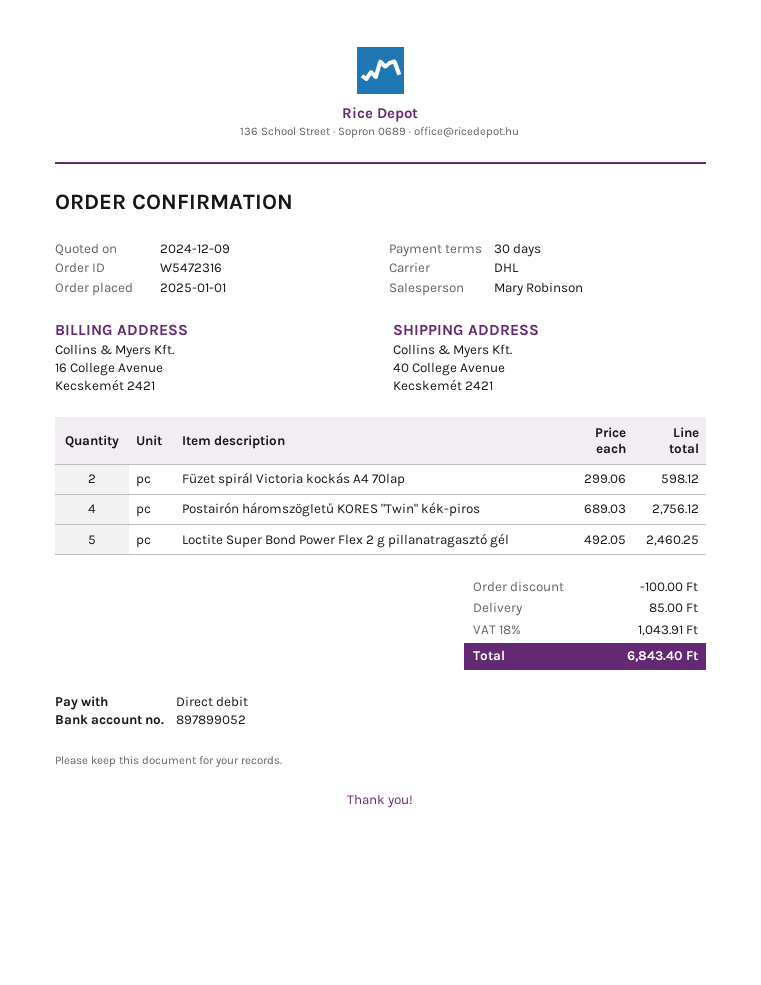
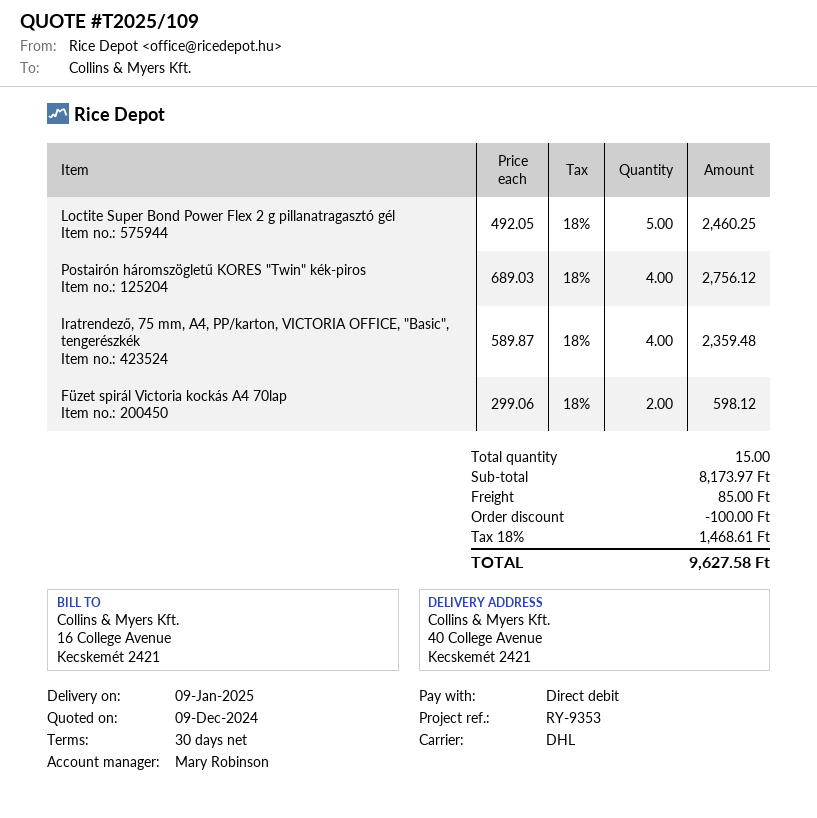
Iratrendező, 75 mm, A4, PP/karton, VICTORIA OFFICE, "Basic", tengerészkék: none -> 4 x 589.87 = 2359.48
tax: 18% = 1043.91 -> 18% = 1468.61
total: 6843.40 -> 9627.58

